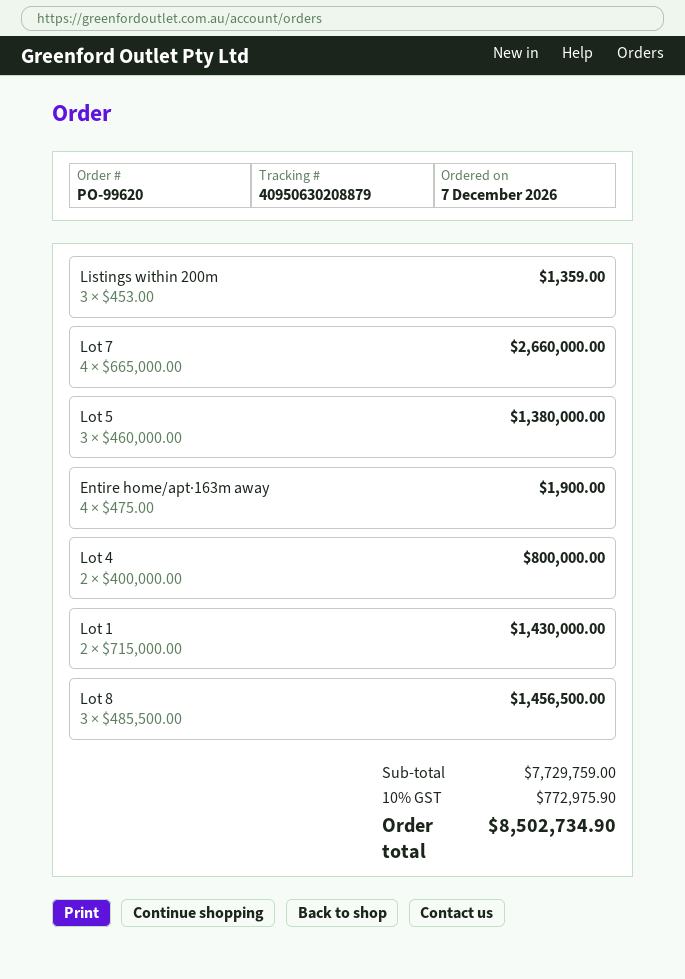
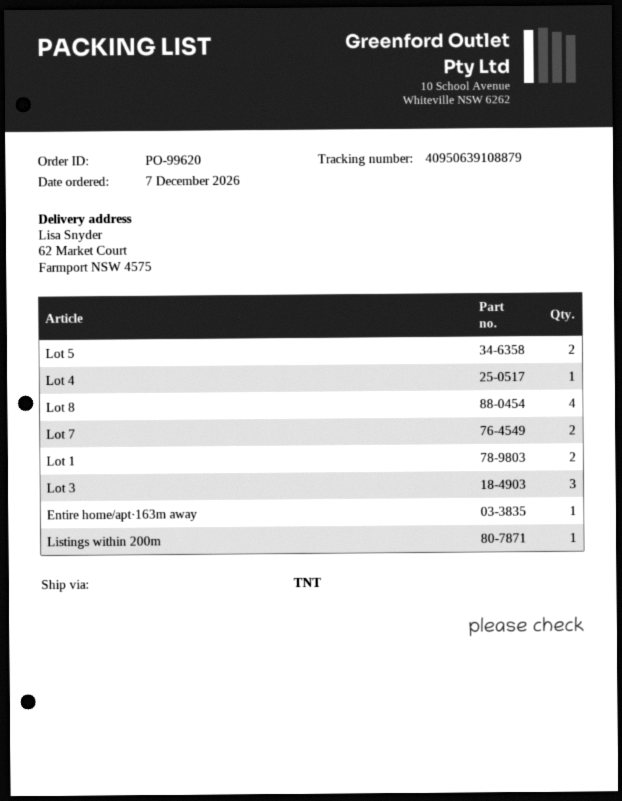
tracking number: 40950630208879 -> 40950639108879
Listings within 200m: 3 -> 1
Lot 7: 4 -> 2
Lot 5: 3 -> 2
Entire home/apt·163m away: 4 -> 1
Lot 4: 2 -> 1
Lot 8: 3 -> 4
Lot 3: none -> 3

